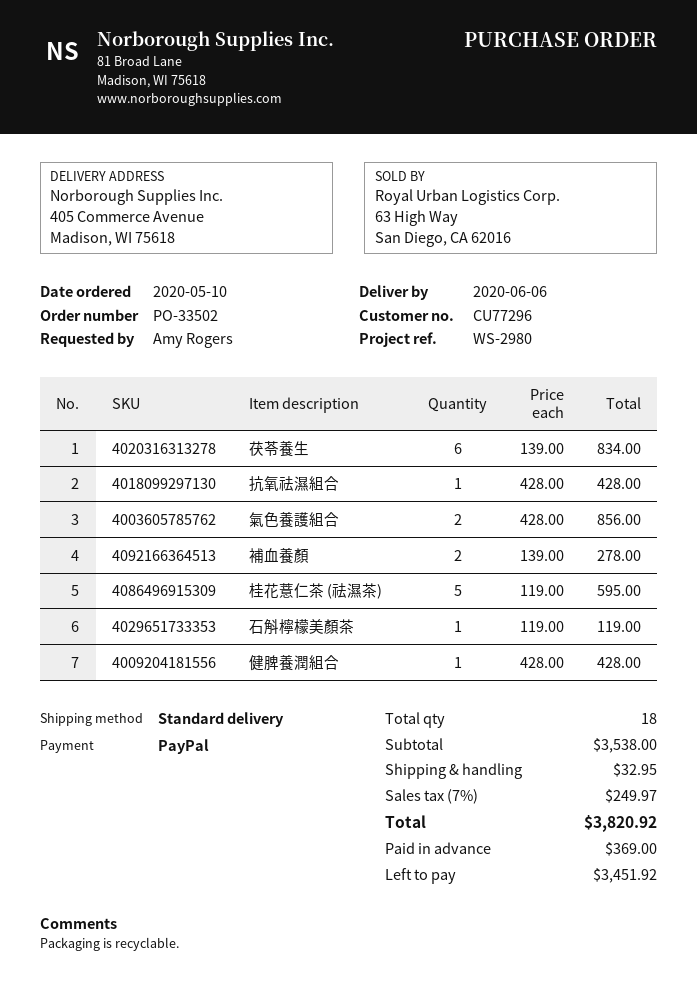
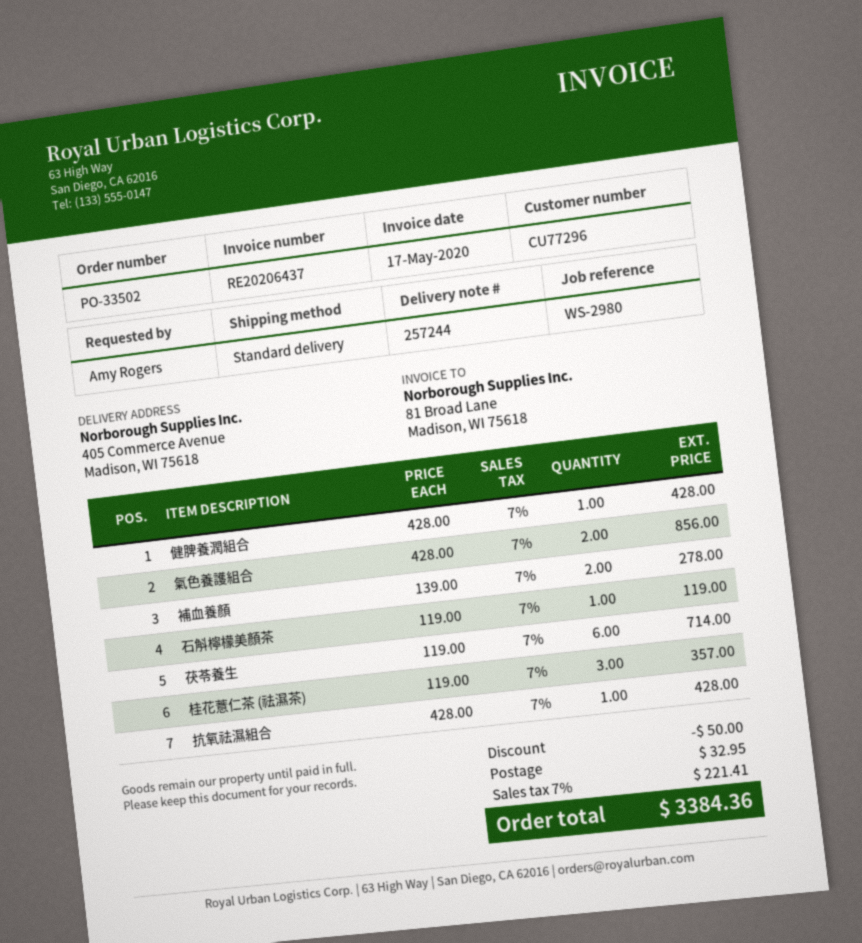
茯苓養生: 6 x 139.00 = 834.00 -> 6 x 119.00 = 714.00
桂花薏仁茶 (祛濕茶): 5 x 119.00 = 595.00 -> 3 x 119.00 = 357.00
discount: none -> 50.00
tax: 7% = 249.97 -> 7% = 221.41
total: 3820.92 -> 3384.36

